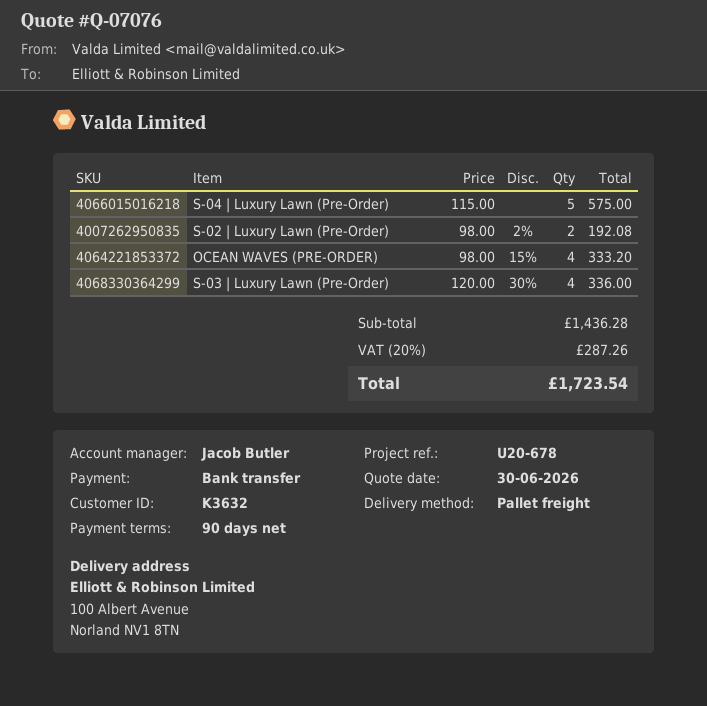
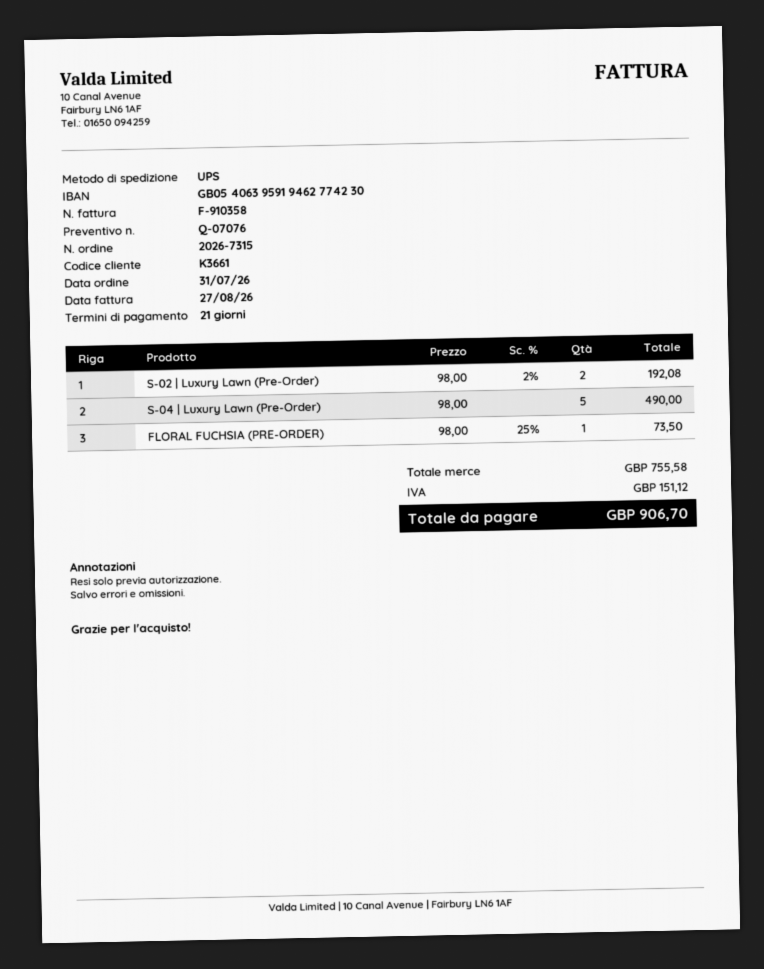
payment terms: 90 days -> 21 days
customer number: K3632 -> K3661
shipping method: pallet freight -> UPS
S-04 | Luxury Lawn (Pre-Order): 5 x 115.00 = 575.00 -> 5 x 98.00 = 490.00
OCEAN WAVES (PRE-ORDER): 4 x 98.00 - 15% = 333.20 -> none
S-03 | Luxury Lawn (Pre-Order): 4 x 120.00 - 30% = 336.00 -> none
FLORAL FUCHSIA (PRE-ORDER): none -> 1 x 98.00 - 25% = 73.50
subtotal: 1436.28 -> 755.58
tax: 287.26 -> 151.12
total: 1723.54 -> 906.70

